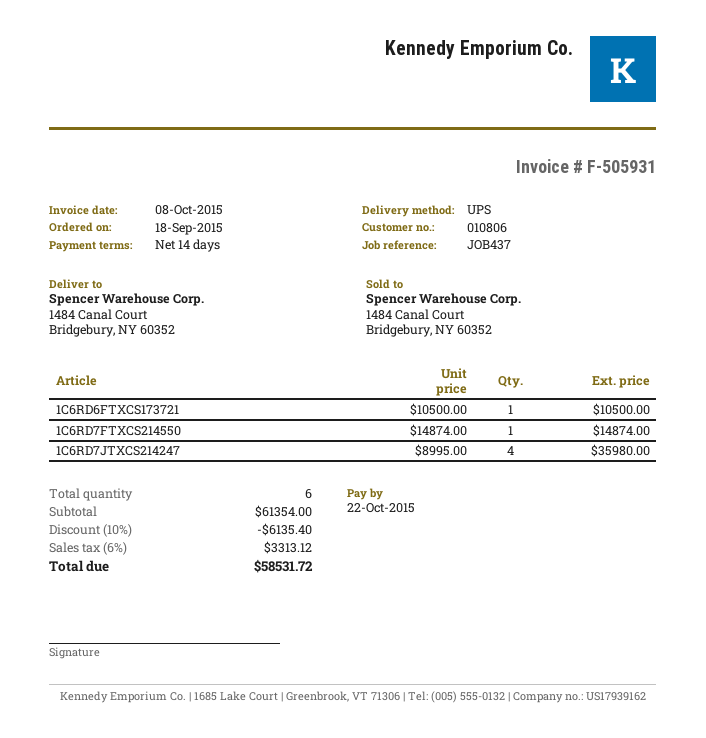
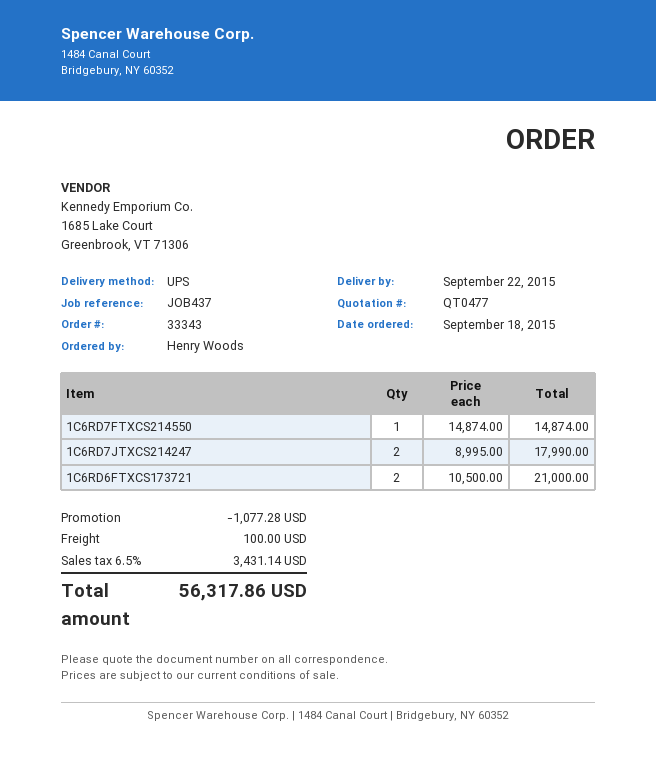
1C6RD6FTXCS173721: 1 x 10500.00 = 10500.00 -> 2 x 10500.00 = 21000.00
1C6RD7JTXCS214247: 4 x 8995.00 = 35980.00 -> 2 x 8995.00 = 17990.00
discount: 6135.40 -> 1077.28
shipping: none -> 100.00
tax: 6% = 3313.12 -> 6.5% = 3431.14
total: 58531.72 -> 56317.86

